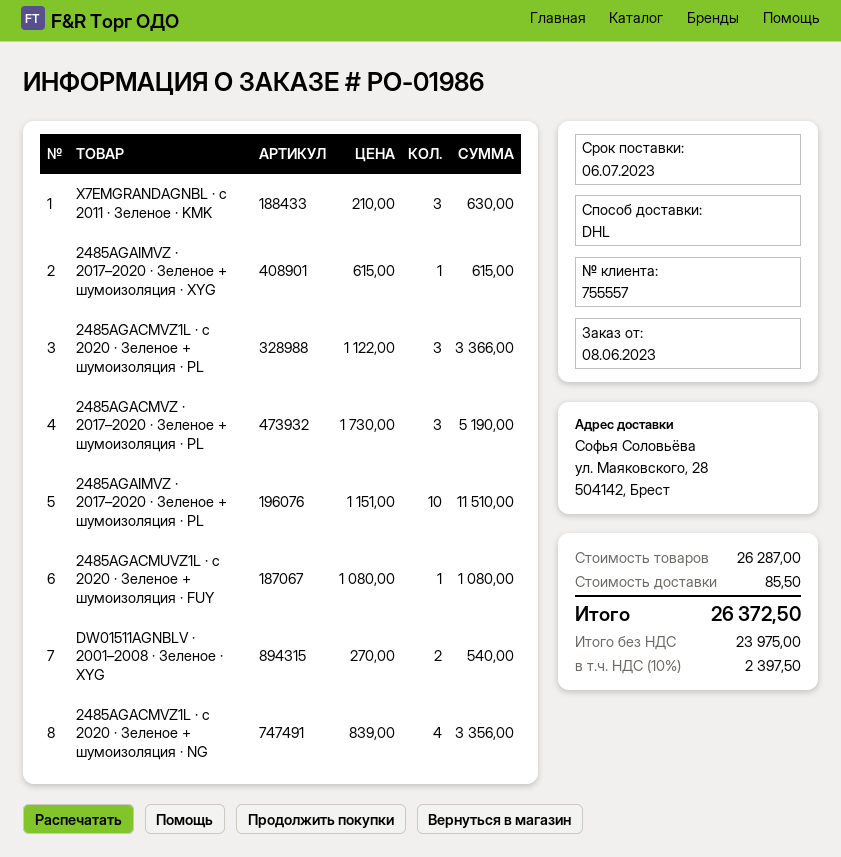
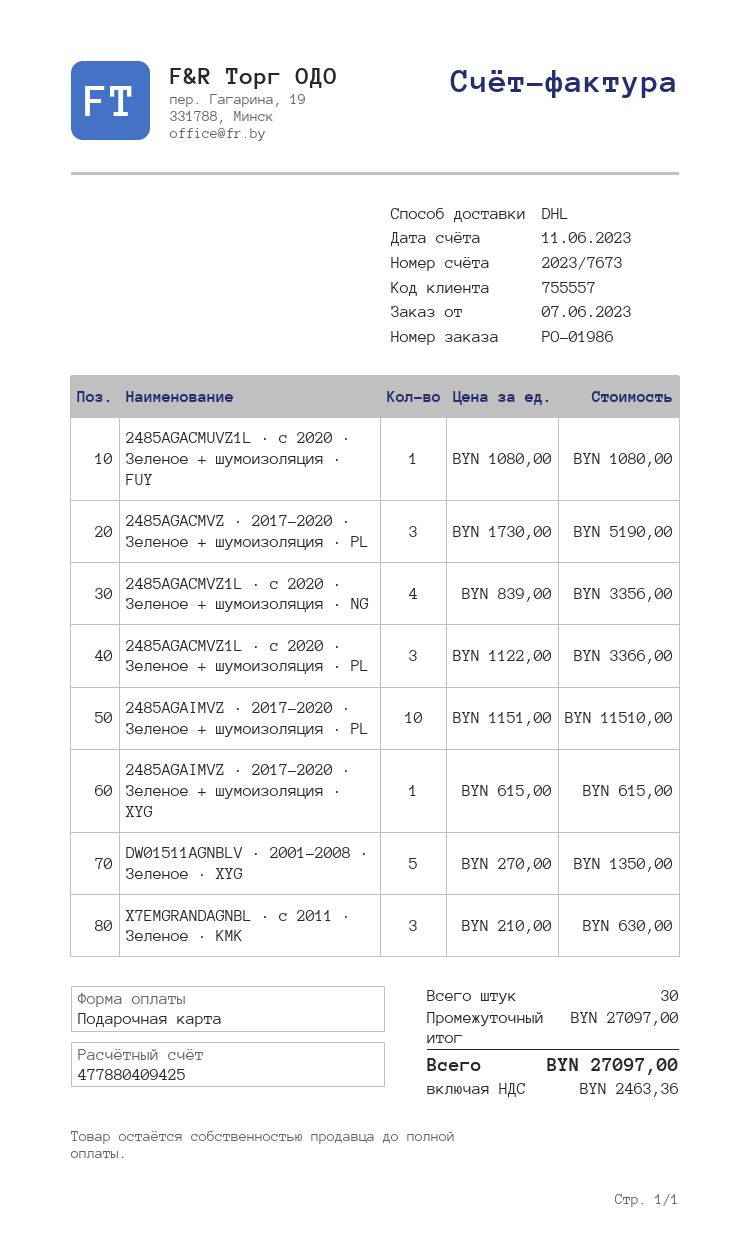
order date: 2023-06-08 -> 2023-06-07
DW01511AGNBLV · 2001–2008 · Зеленое · XYG: 2 x 270.00 = 540.00 -> 5 x 270.00 = 1350.00
subtotal: 26287.00 -> 27097.00
shipping: 85.50 -> none
tax: 2397.50 -> 2463.36
total: 26372.50 -> 27097.00

